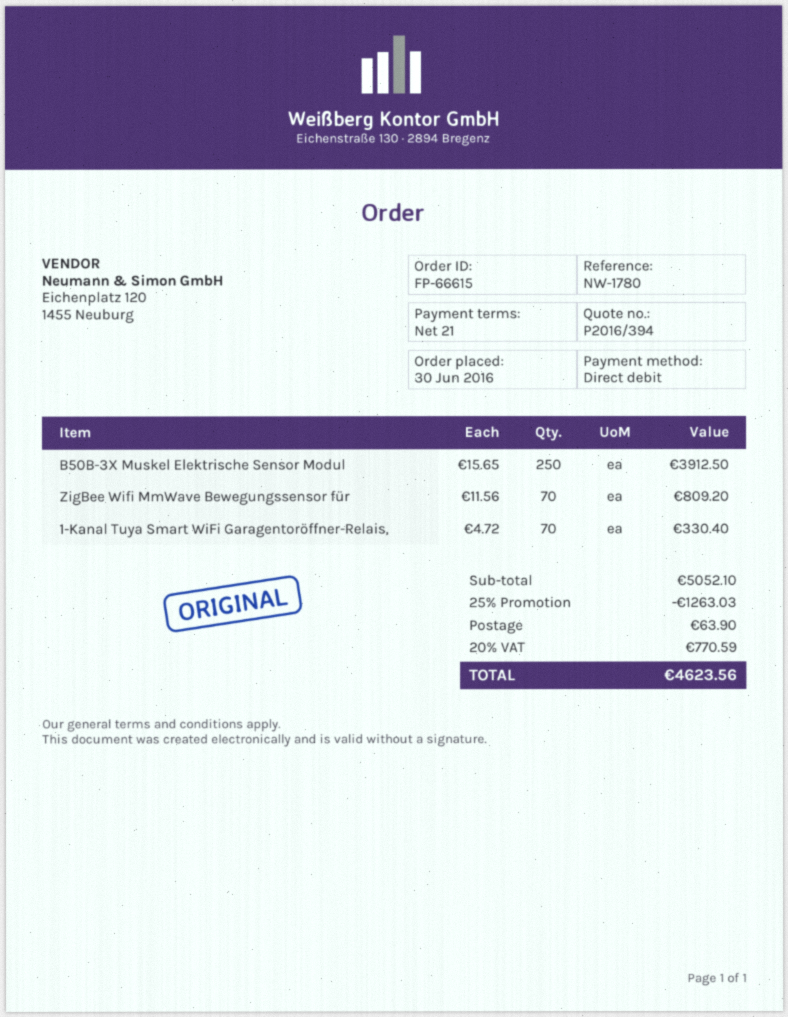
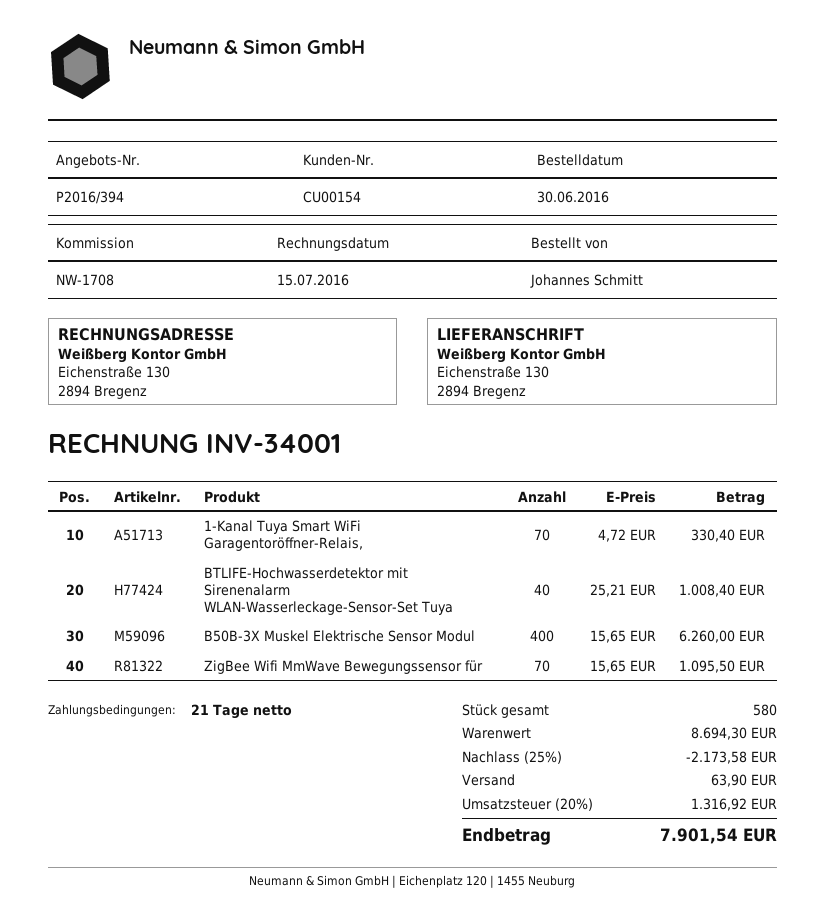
reference: NW-1780 -> NW-1708
B50B-3X Muskel Elektrische Sensor Modul: 250 x 15.65 = 3912.50 -> 400 x 15.65 = 6260.00
ZigBee Wifi MmWave Bewegungssensor für: 70 x 11.56 = 809.20 -> 70 x 15.65 = 1095.50
BTLIFE-Hochwasserdetektor mit Sirenenalarm WLAN-Wasserleckage-Sensor-Set Tuya: none -> 40 x 25.21 = 1008.40
subtotal: 5052.10 -> 8694.30
discount: 25% = 1263.03 -> 25% = 2173.58
tax: 20% = 770.59 -> 20% = 1316.92
total: 4623.56 -> 7901.54

